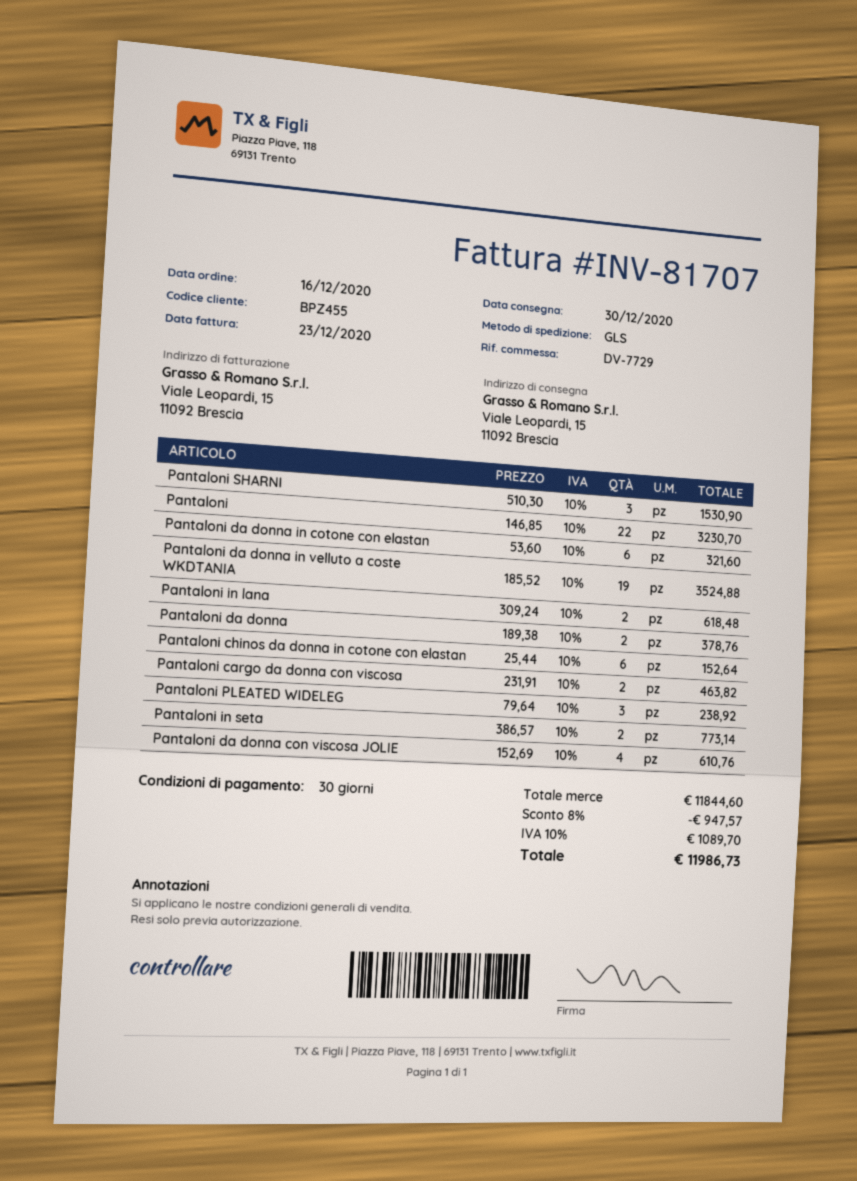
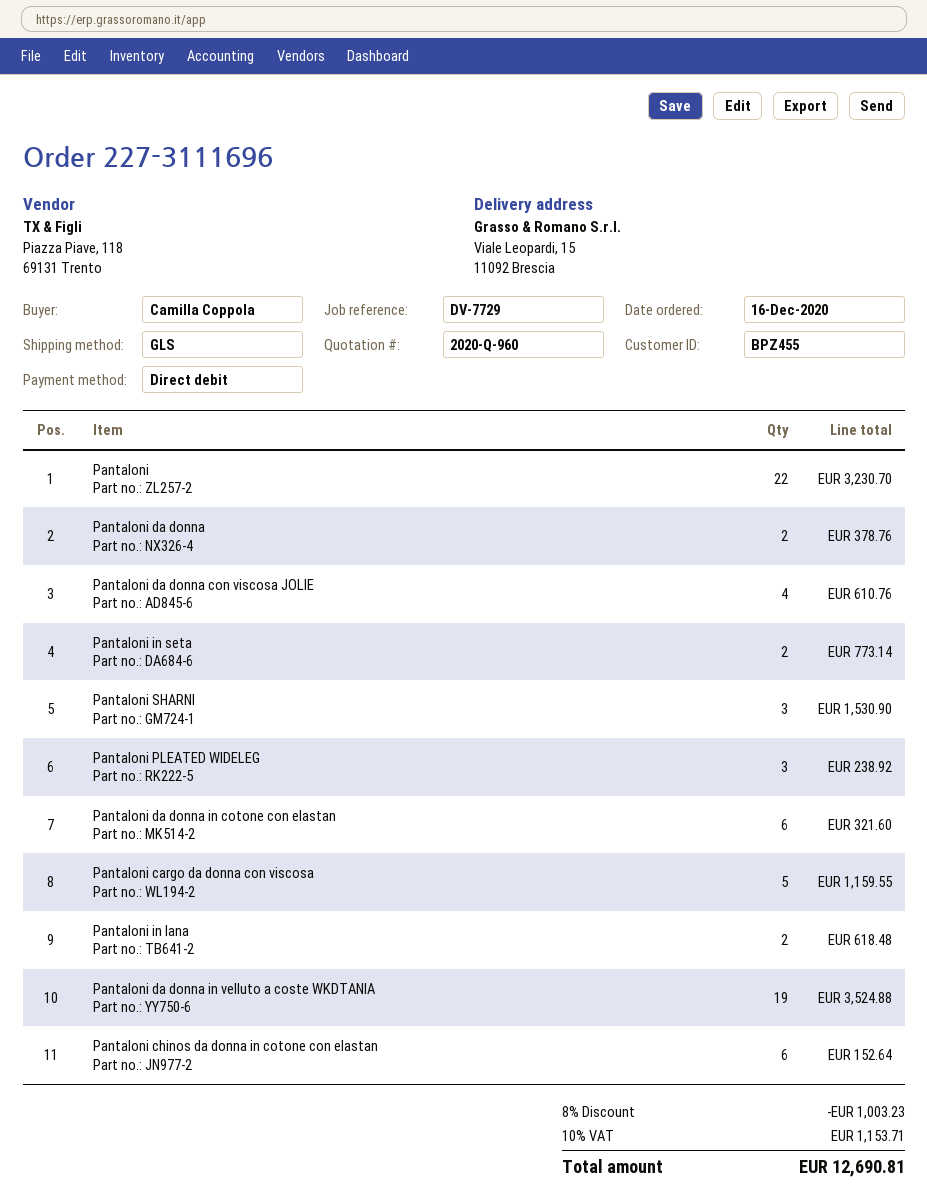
Pantaloni cargo da donna con viscosa: 2 for 463.82 -> 5 for 1159.55
discount: 8% = 947.57 -> 8% = 1003.23
tax: 10% = 1089.70 -> 10% = 1153.71
total: 11986.73 -> 12690.81

